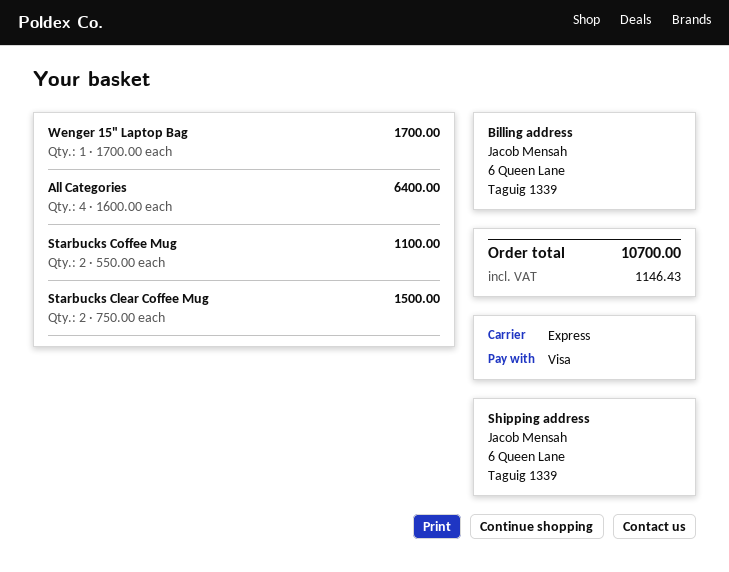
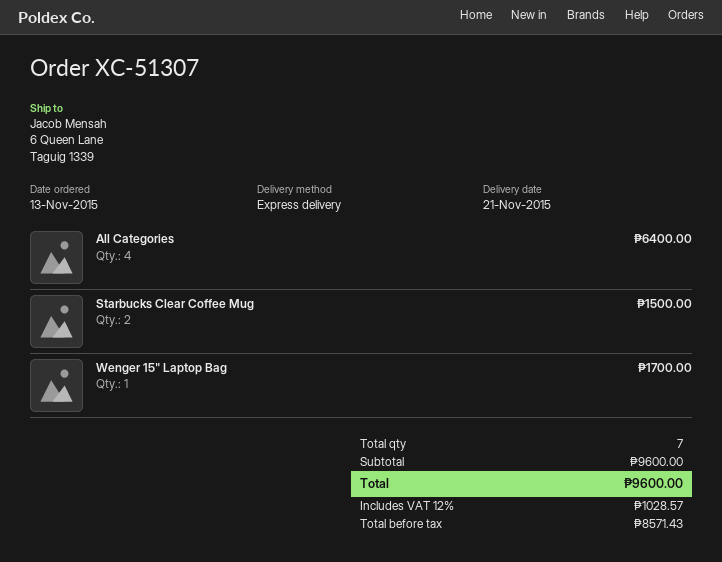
Starbucks Coffee Mug: 2 for 1100.00 -> none
tax: 1146.43 -> 1028.57
total: 10700.00 -> 9600.00

